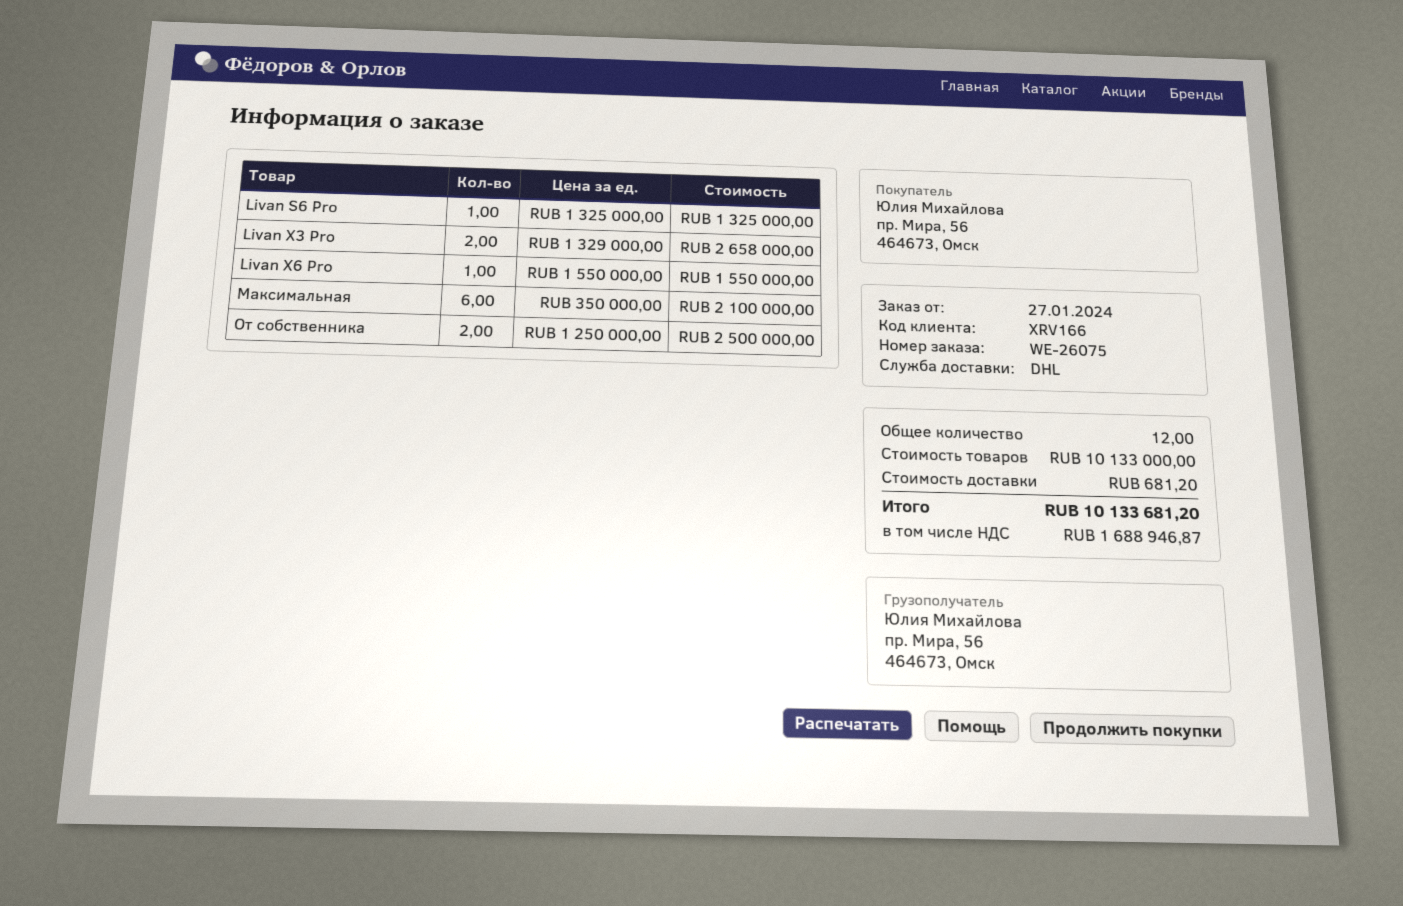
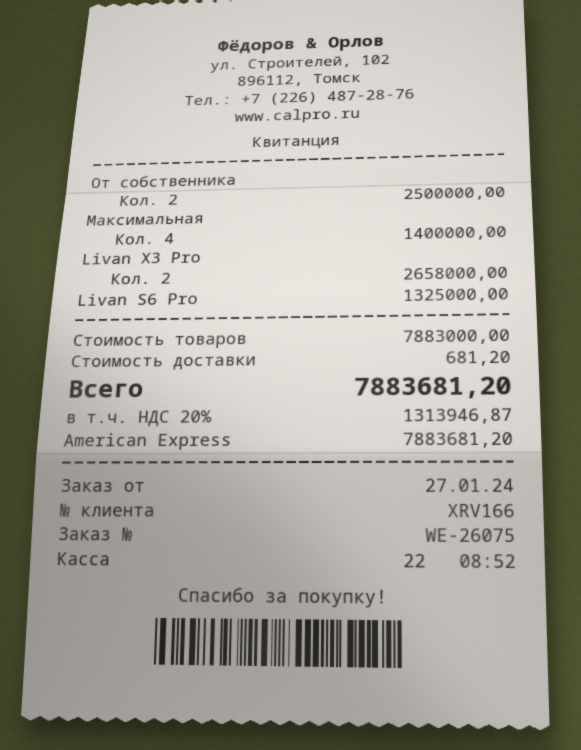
Livan X6 Pro: 1 for 1550000.00 -> none
Максимальная: 6 for 2100000.00 -> 4 for 1400000.00
subtotal: 10133000.00 -> 7883000.00
tax: 1688946.87 -> 1313946.87
total: 10133681.20 -> 7883681.20

